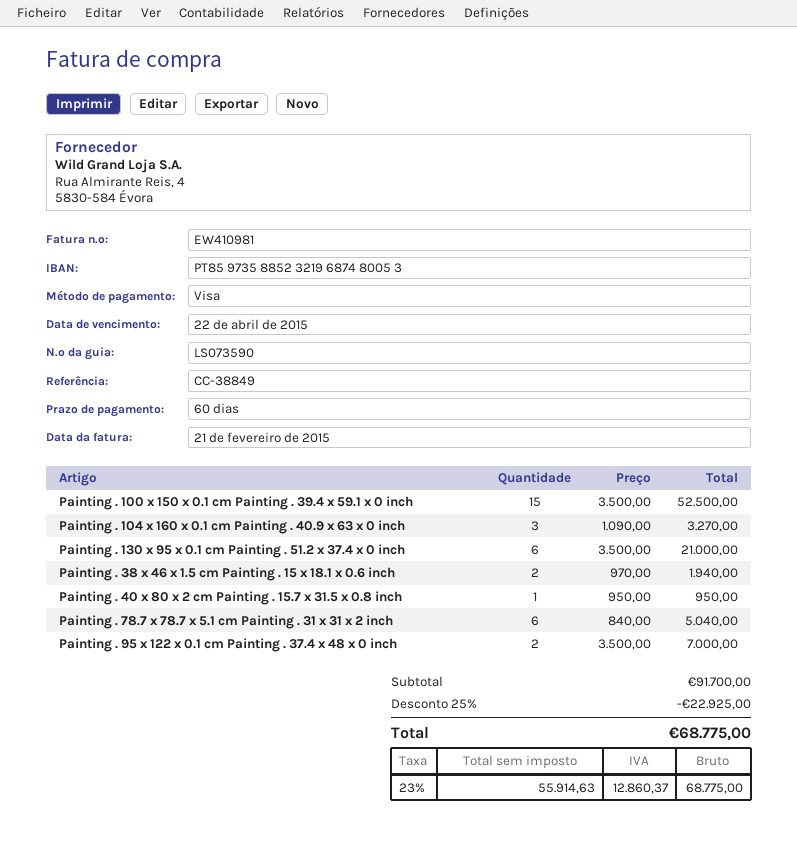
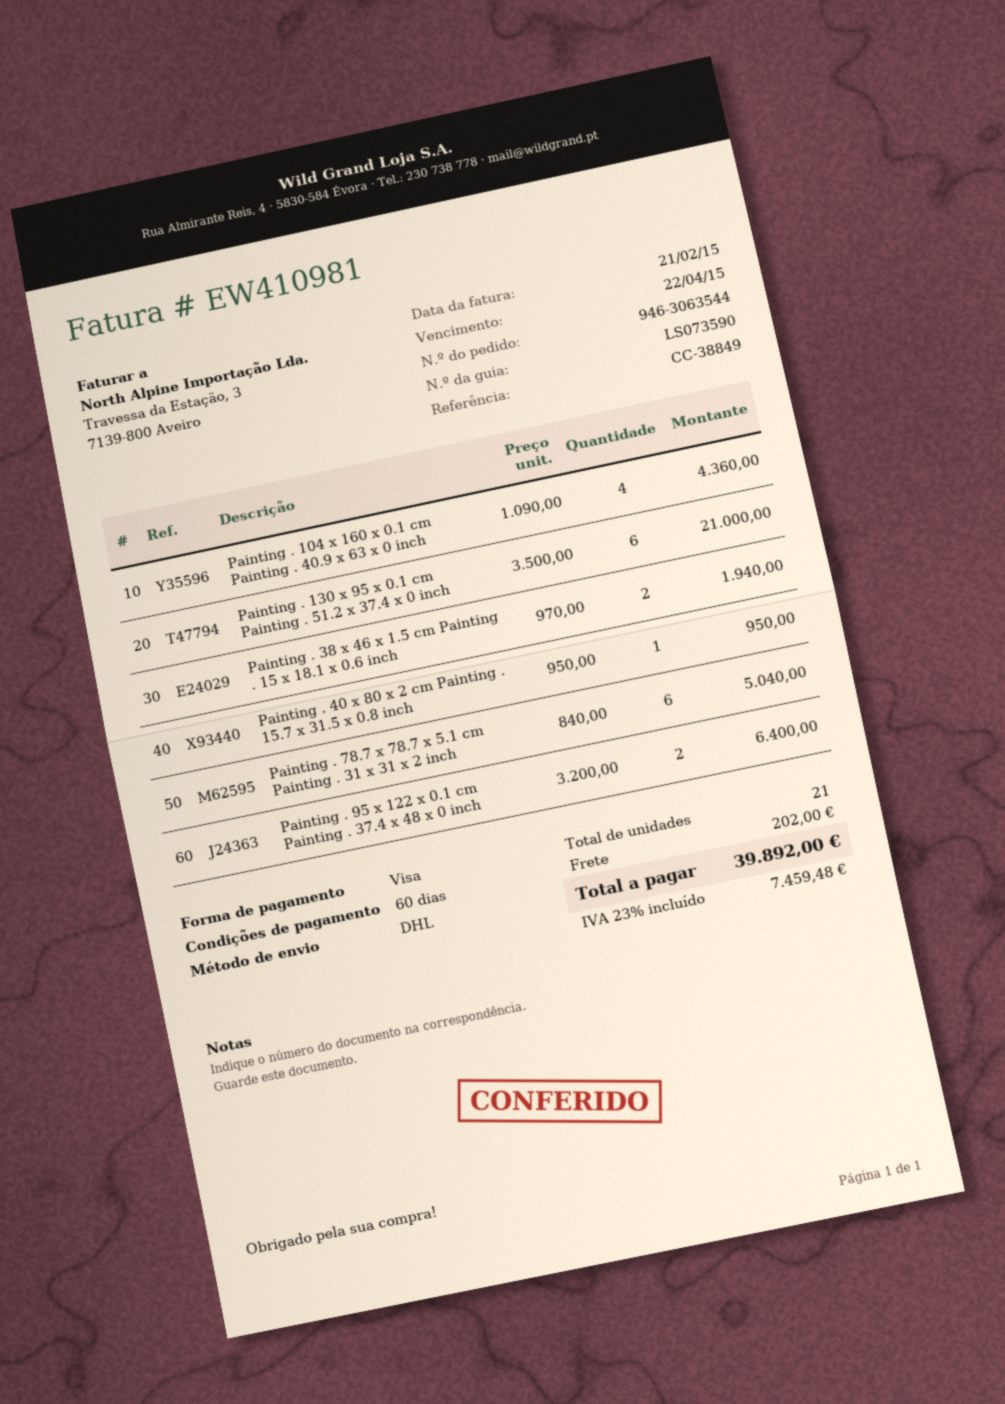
Painting . 100 x 150 x 0.1 cm Painting . 39.4 x 59.1 x 0 inch: 15 x 3500.00 = 52500.00 -> none
Painting . 104 x 160 x 0.1 cm Painting . 40.9 x 63 x 0 inch: 3 x 1090.00 = 3270.00 -> 4 x 1090.00 = 4360.00
Painting . 95 x 122 x 0.1 cm Painting . 37.4 x 48 x 0 inch: 2 x 3500.00 = 7000.00 -> 2 x 3200.00 = 6400.00
discount: 25% = 22925.00 -> none
shipping: none -> 202.00
tax: 23% = 12860.37 -> 23% = 7459.48
total: 68775.00 -> 39892.00

